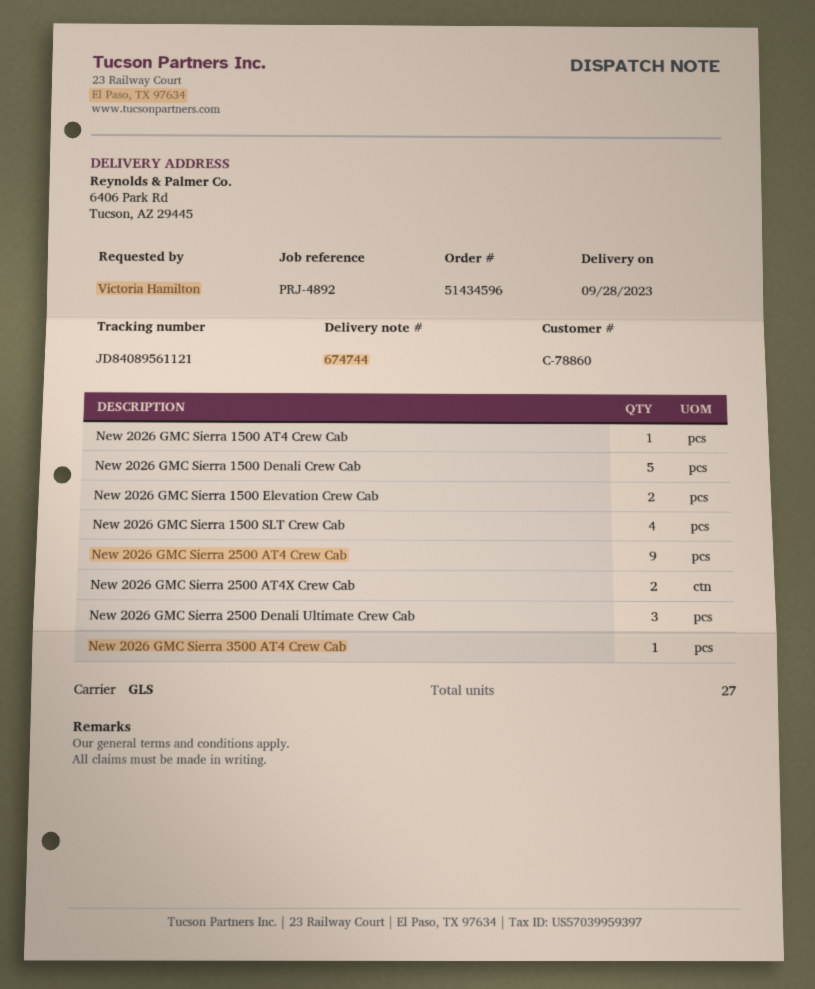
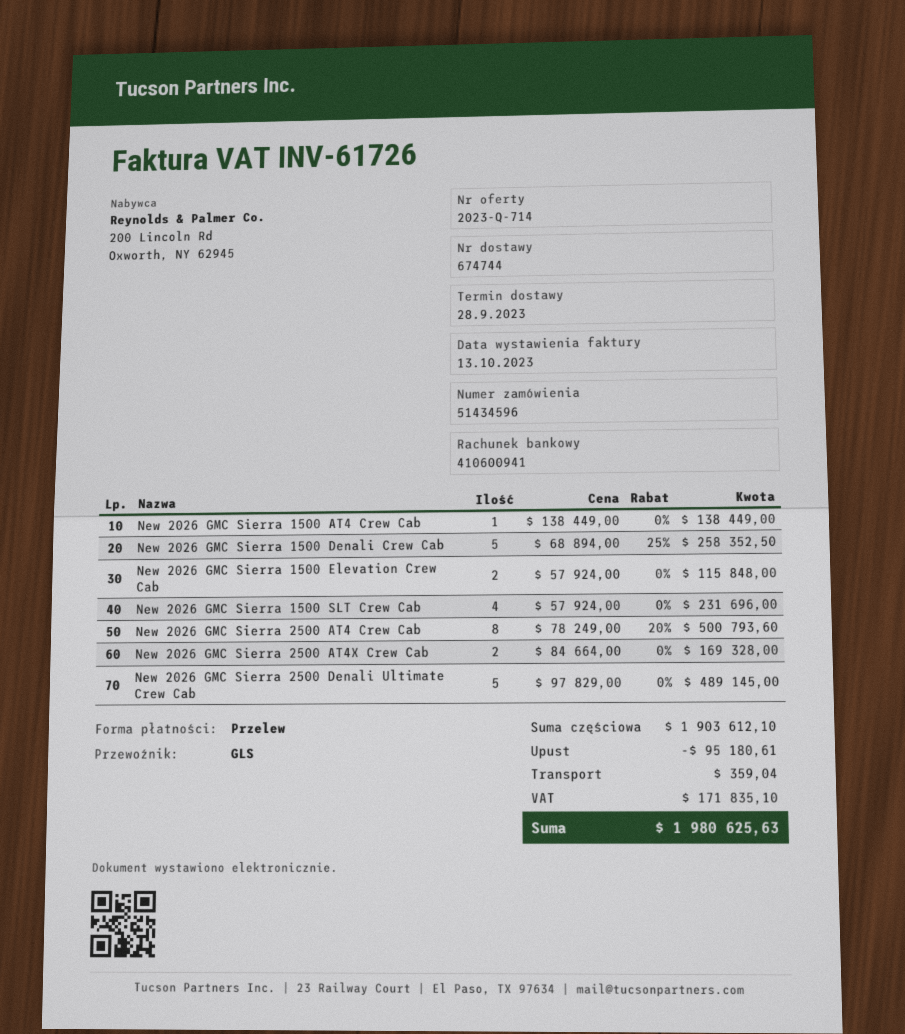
New 2026 GMC Sierra 2500 AT4 Crew Cab: 9 -> 8
New 2026 GMC Sierra 2500 Denali Ultimate Crew Cab: 3 -> 5
New 2026 GMC Sierra 3500 AT4 Crew Cab: 1 -> none

